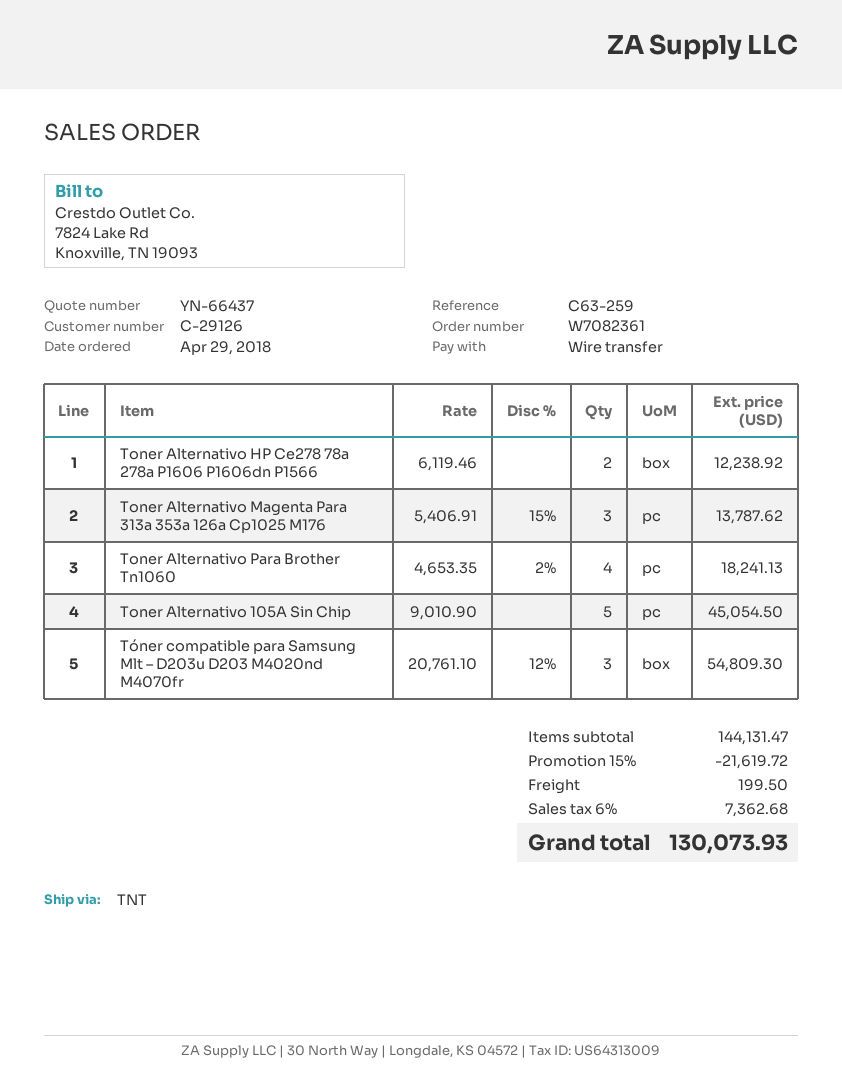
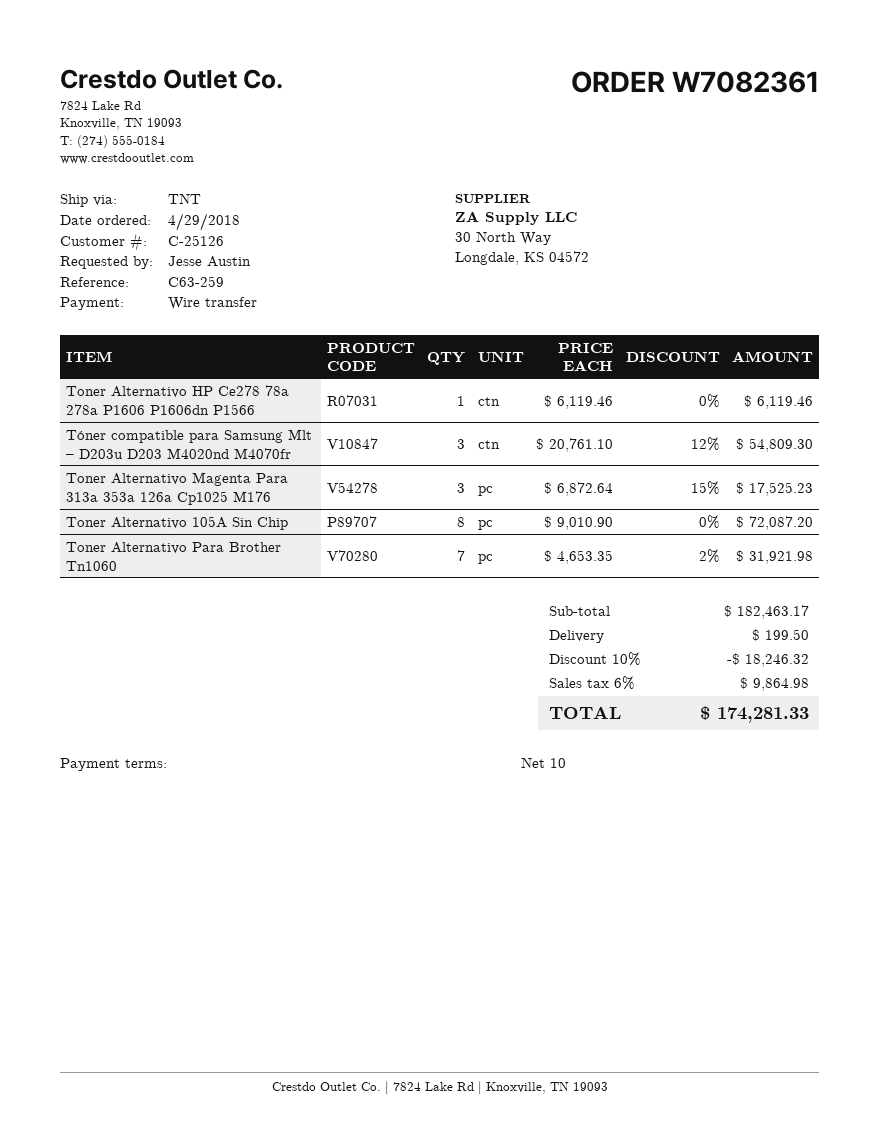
customer number: C-29126 -> C-25126
Toner Alternativo HP Ce278 78a 278a P1606 P1606dn P1566: 2 x 6119.46 = 12238.92 -> 1 x 6119.46 = 6119.46
Toner Alternativo Magenta Para 313a 353a 126a Cp1025 M176: 3 x 5406.91 - 15% = 13787.62 -> 3 x 6872.64 - 15% = 17525.23
Toner Alternativo Para Brother Tn1060: 4 x 4653.35 - 2% = 18241.13 -> 7 x 4653.35 - 2% = 31921.98
Toner Alternativo 105A Sin Chip: 5 x 9010.90 = 45054.50 -> 8 x 9010.90 = 72087.20
subtotal: 144131.47 -> 182463.17
discount: 15% = 21619.72 -> 10% = 18246.32
tax: 6% = 7362.68 -> 6% = 9864.98
total: 130073.93 -> 174281.33

